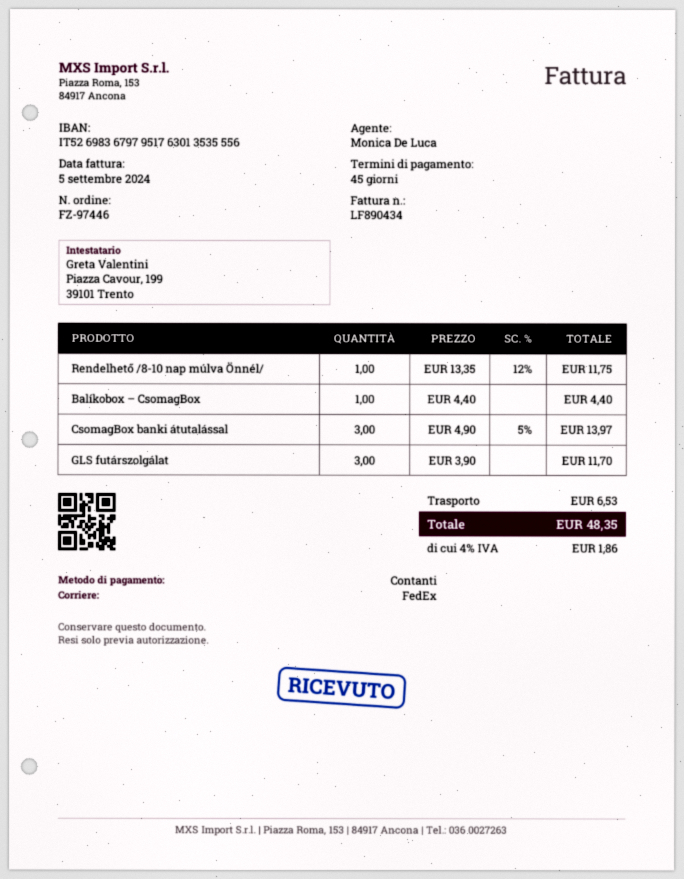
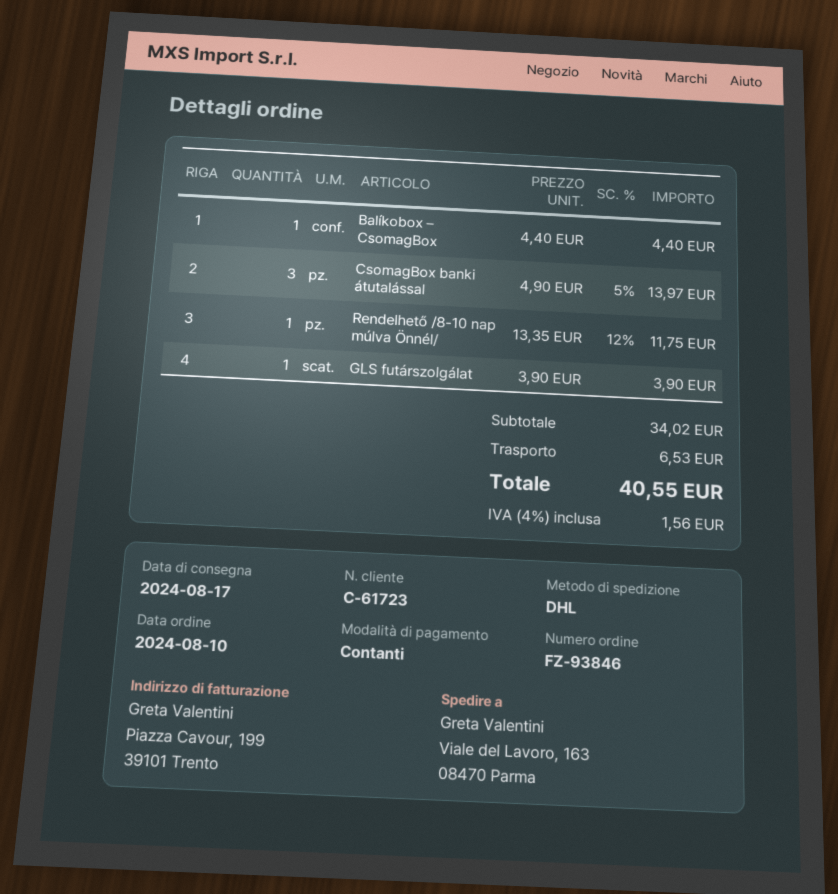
order number: FZ-97446 -> FZ-93846
shipping method: FedEx -> DHL
GLS futárszolgálat: 3 x 3.90 = 11.70 -> 1 x 3.90 = 3.90
tax: 4% = 1.86 -> 4% = 1.56
total: 48.35 -> 40.55

